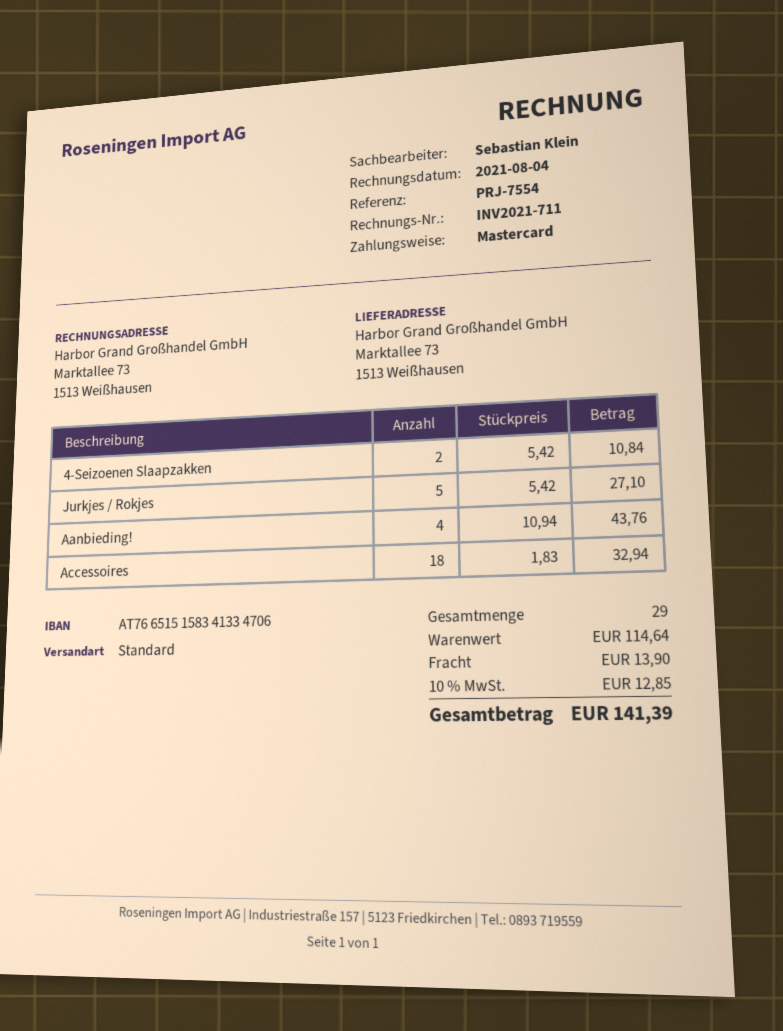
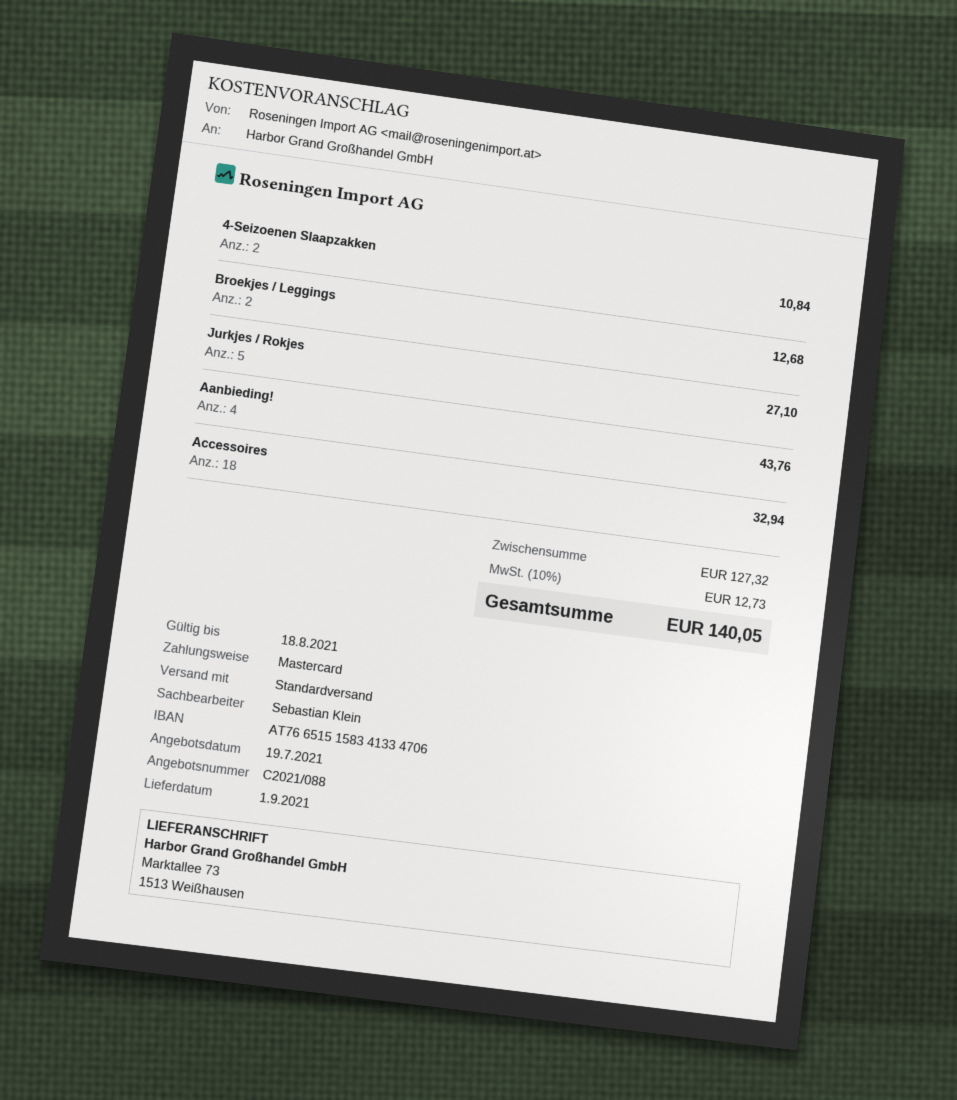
Broekjes / Leggings: none -> 2 for 12.68
subtotal: 114.64 -> 127.32
shipping: 13.90 -> none
tax: 10% = 12.85 -> 10% = 12.73
total: 141.39 -> 140.05

